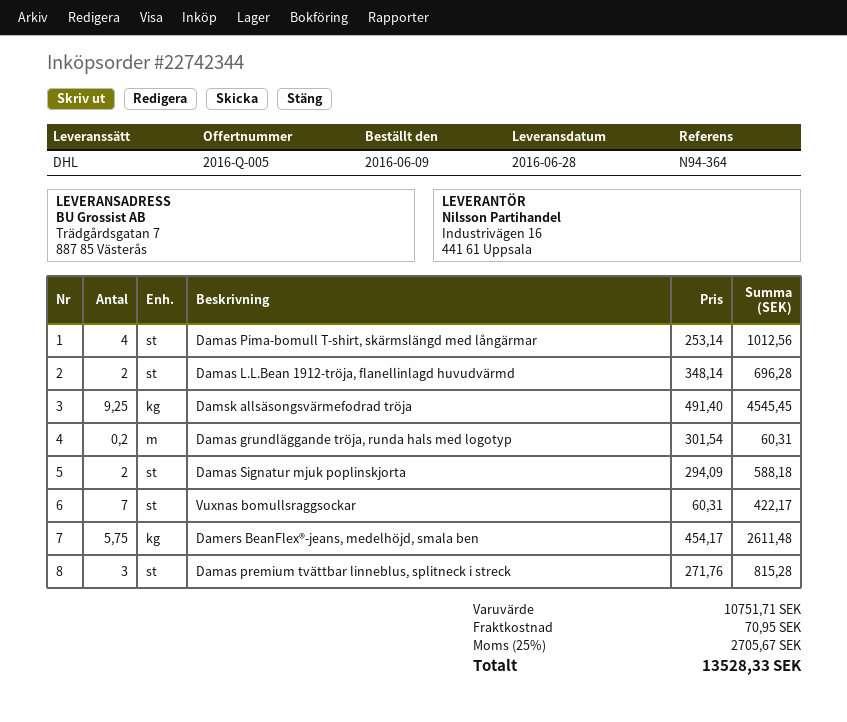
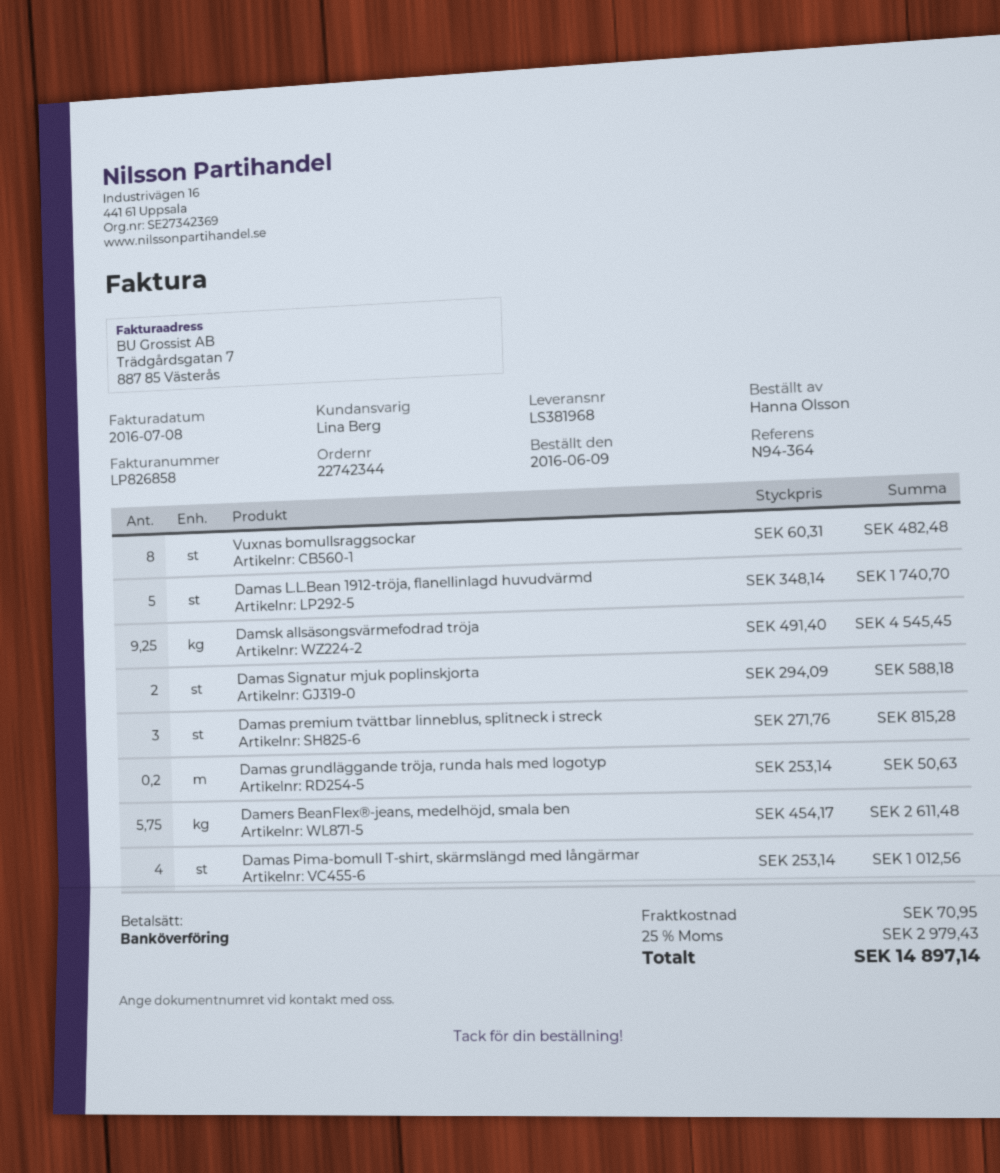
Damas L.L.Bean 1912-tröja, flanellinlagd huvudvärmd: 2 x 348.14 = 696.28 -> 5 x 348.14 = 1740.70
Damas grundläggande tröja, runda hals med logotyp: 0.2 x 301.54 = 60.31 -> 0.2 x 253.14 = 50.63
Vuxnas bomullsraggsockar: 7 x 60.31 = 422.17 -> 8 x 60.31 = 482.48
tax: 25% = 2705.67 -> 25% = 2979.43
total: 13528.33 -> 14897.14

